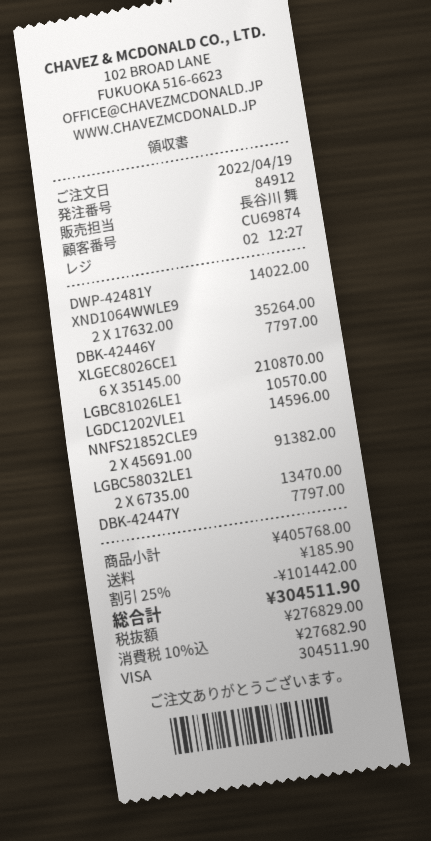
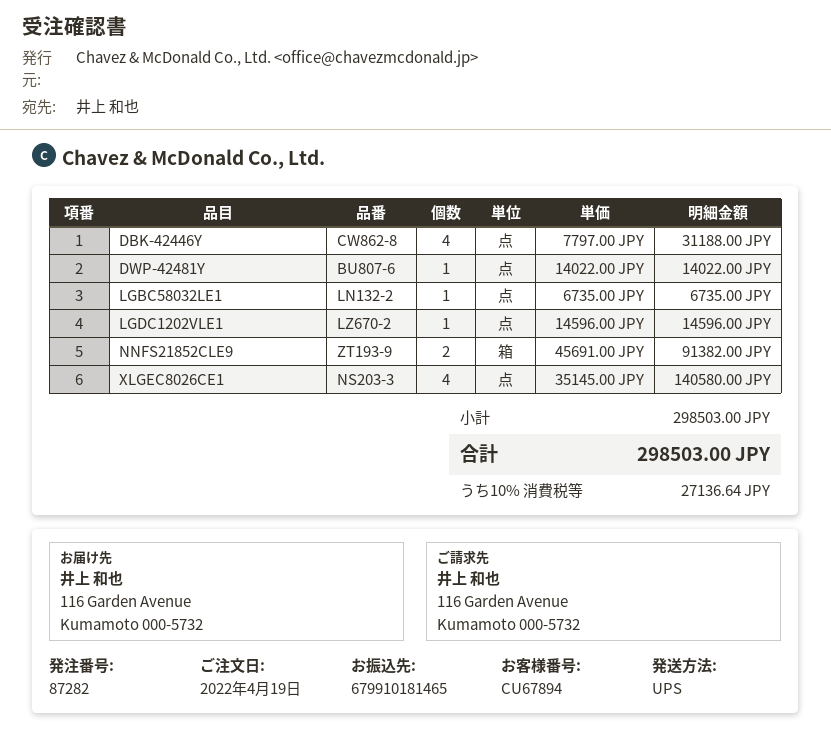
order number: 84912 -> 87282
customer number: CU69874 -> CU67894
XND1064WWLE9: 2 x 17632.00 = 35264.00 -> none
DBK-42446Y: 1 x 7797.00 = 7797.00 -> 4 x 7797.00 = 31188.00
XLGEC8026CE1: 6 x 35145.00 = 210870.00 -> 4 x 35145.00 = 140580.00
LGBC81026LE1: 1 x 10570.00 = 10570.00 -> none
LGBC58032LE1: 2 x 6735.00 = 13470.00 -> 1 x 6735.00 = 6735.00
DBK-42447Y: 1 x 7797.00 = 7797.00 -> none
subtotal: 405768.00 -> 298503.00
discount: 25% = 101442.00 -> none
shipping: 185.90 -> none
tax: 10% = 27682.90 -> 10% = 27136.64
total: 304511.90 -> 298503.00

